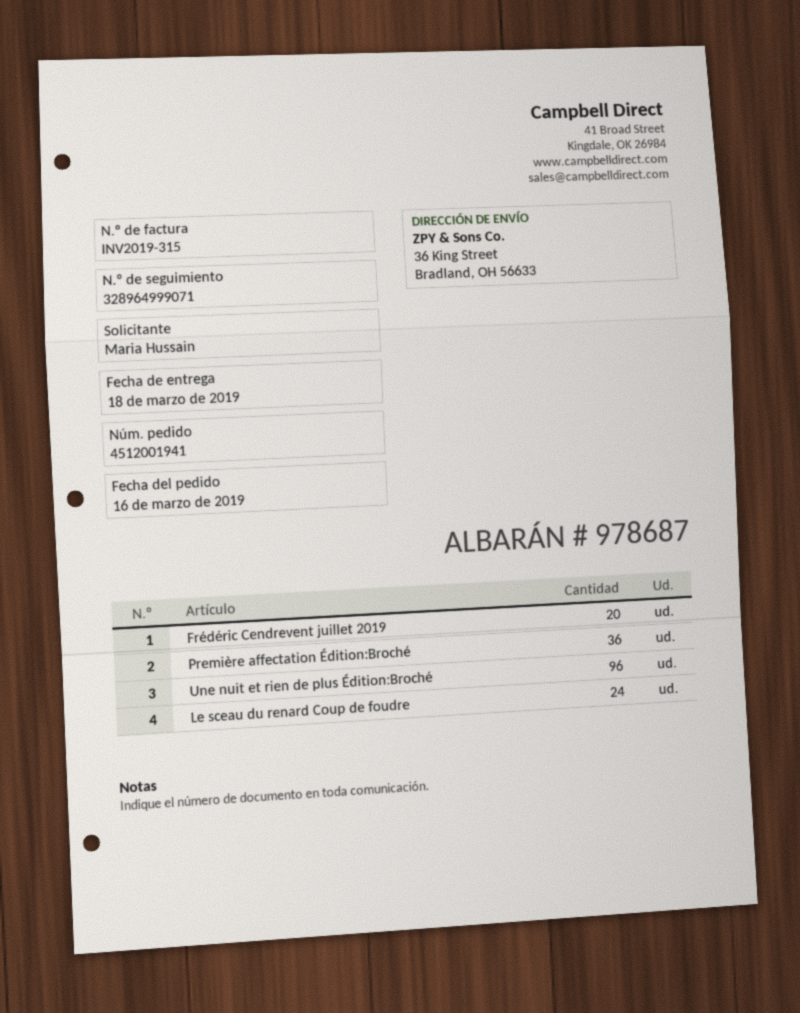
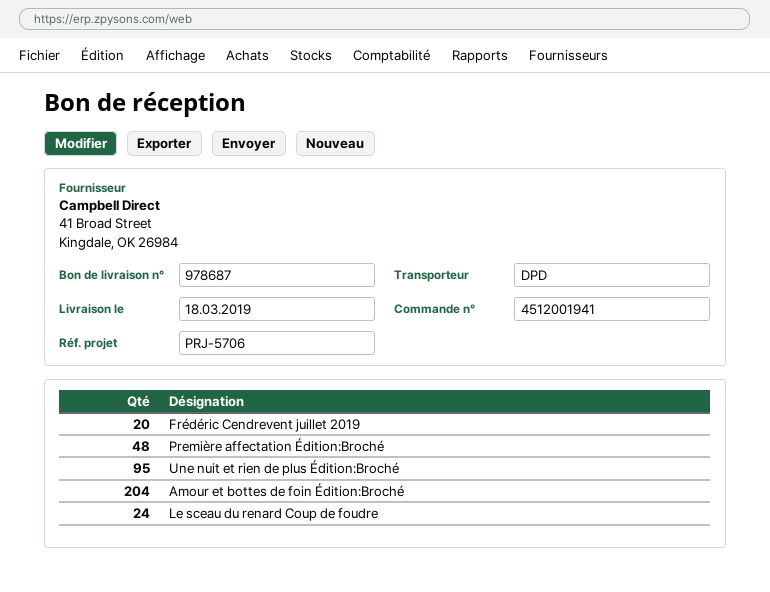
Première affectation Édition:Broché: 36 -> 48
Une nuit et rien de plus Édition:Broché: 96 -> 95
Amour et bottes de foin Édition:Broché: none -> 204

